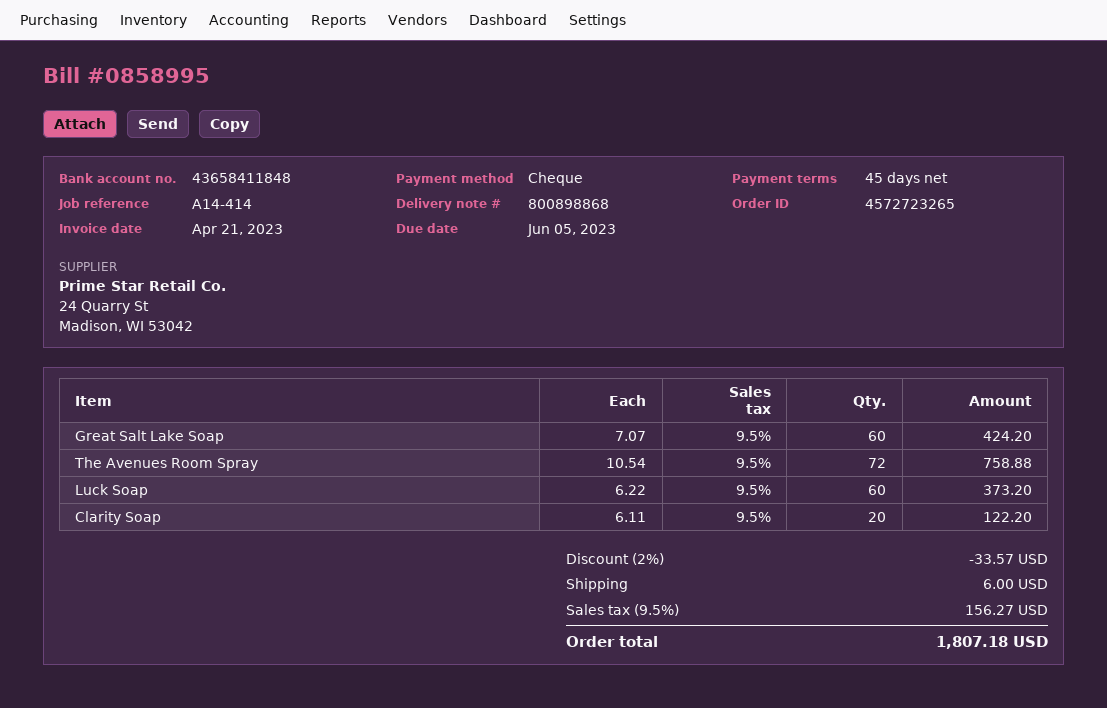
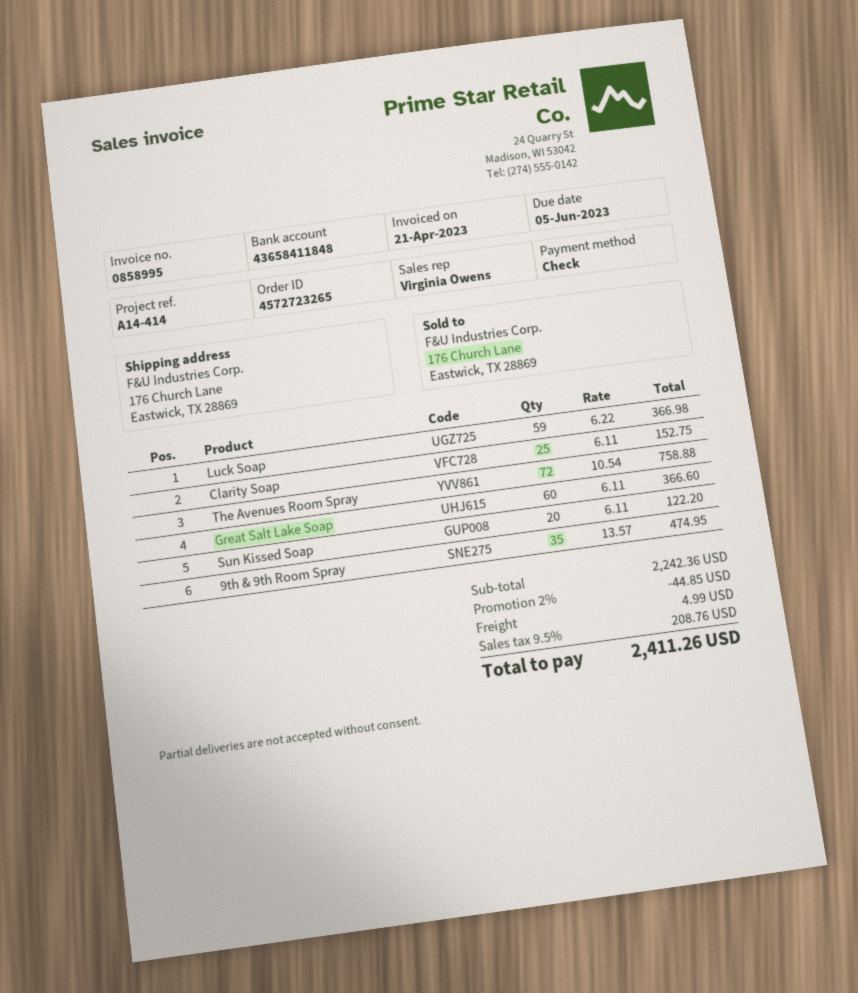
Great Salt Lake Soap: 60 x 7.07 = 424.20 -> 60 x 6.11 = 366.60
Luck Soap: 60 x 6.22 = 373.20 -> 59 x 6.22 = 366.98
Clarity Soap: 20 x 6.11 = 122.20 -> 25 x 6.11 = 152.75
Sun Kissed Soap: none -> 20 x 6.11 = 122.20
9th & 9th Room Spray: none -> 35 x 13.57 = 474.95
discount: 2% = 33.57 -> 2% = 44.85
shipping: 6.00 -> 4.99
tax: 9.5% = 156.27 -> 9.5% = 208.76
total: 1807.18 -> 2411.26

